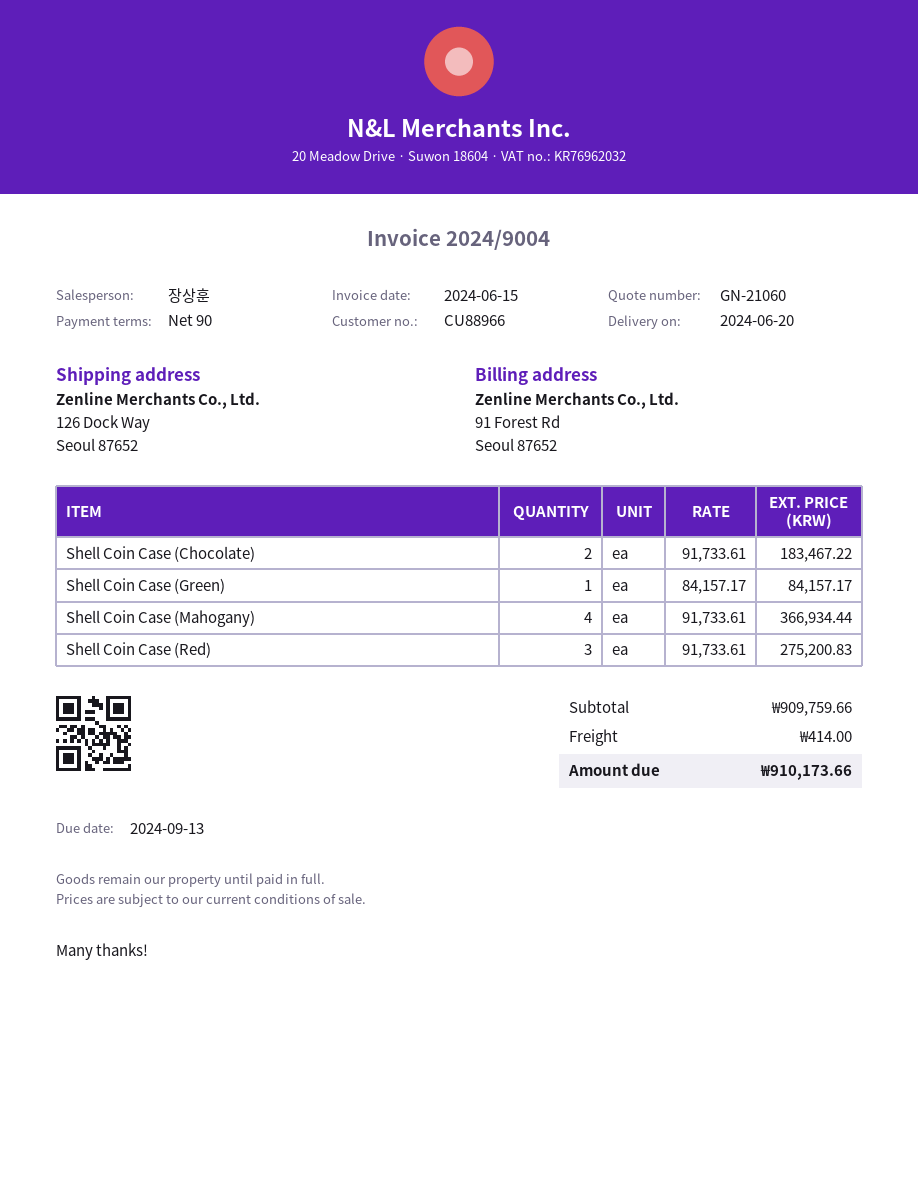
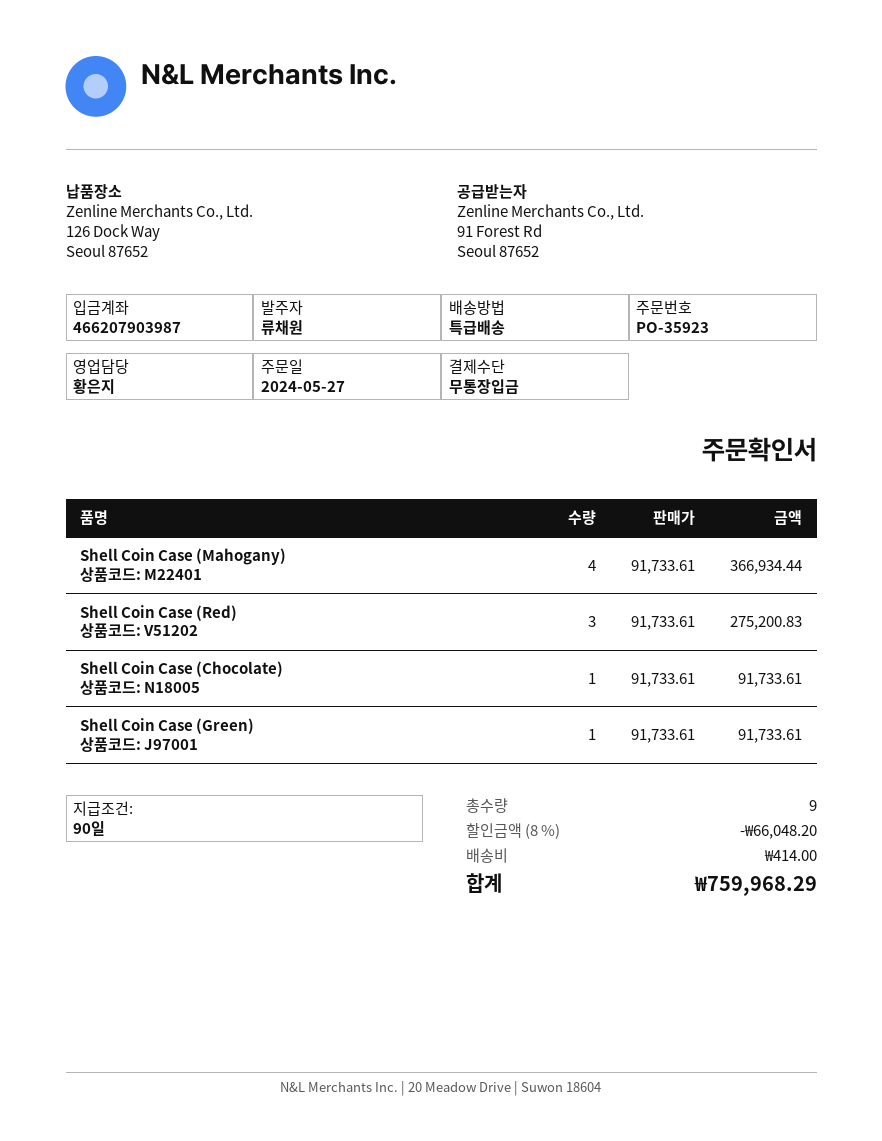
sales rep: 장상훈 -> 황은지
Shell Coin Case (Chocolate): 2 x 91733.61 = 183467.22 -> 1 x 91733.61 = 91733.61
Shell Coin Case (Green): 1 x 84157.17 = 84157.17 -> 1 x 91733.61 = 91733.61
discount: none -> 8% = 66048.20
total: 910173.66 -> 759968.29

